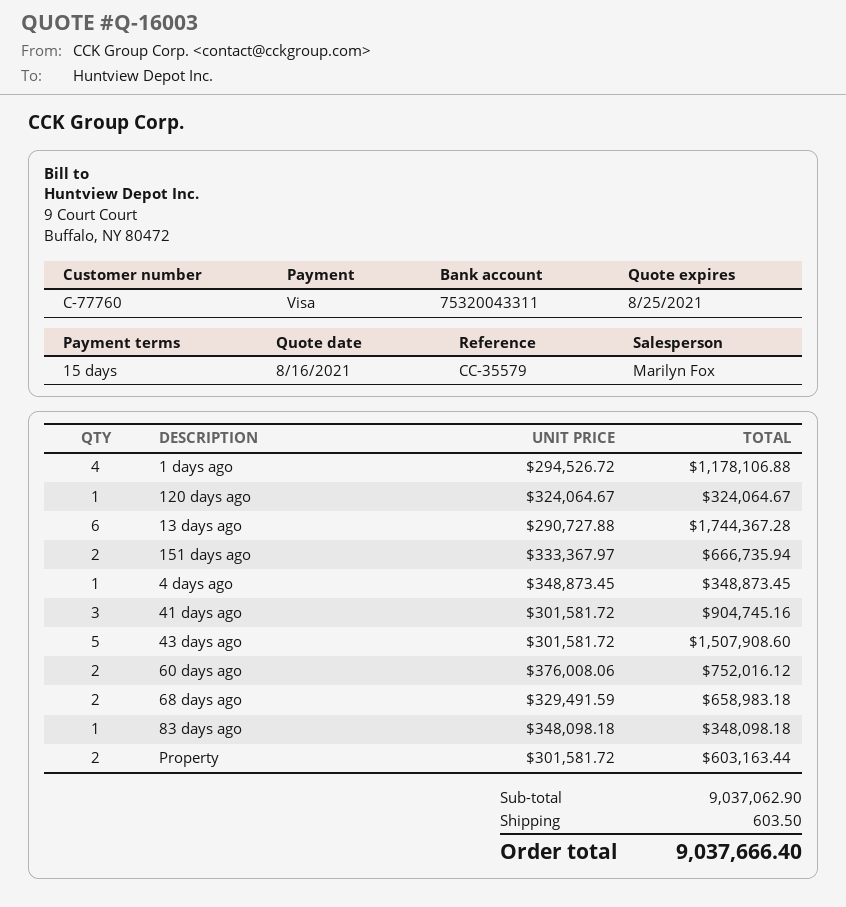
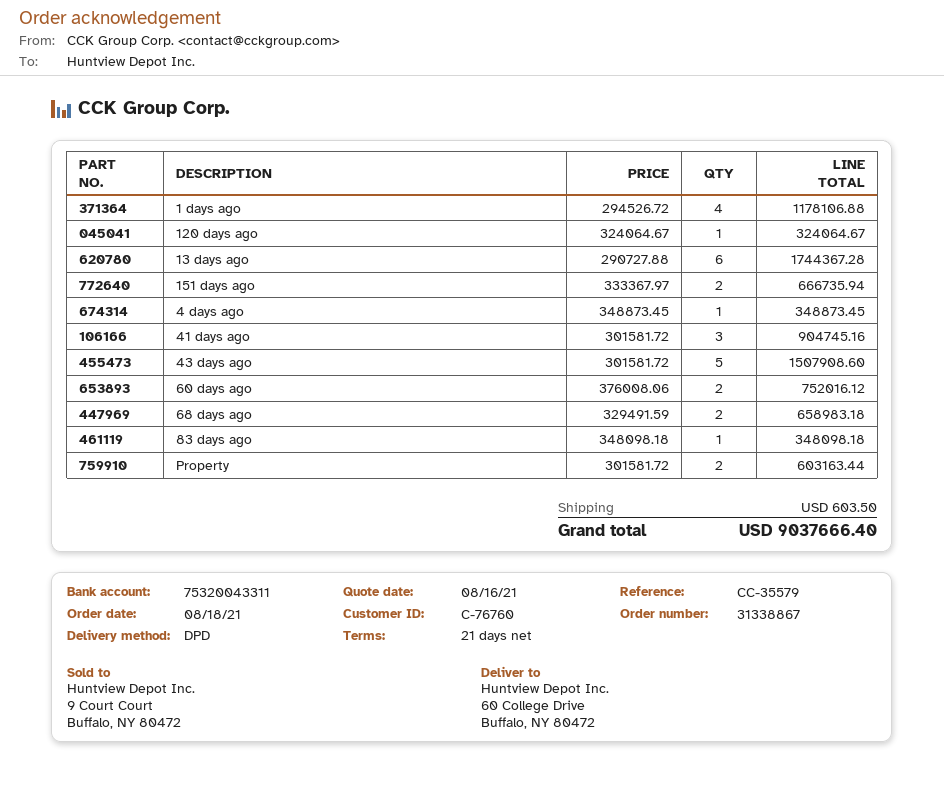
payment terms: 15 days -> 21 days
customer number: C-77760 -> C-76760

